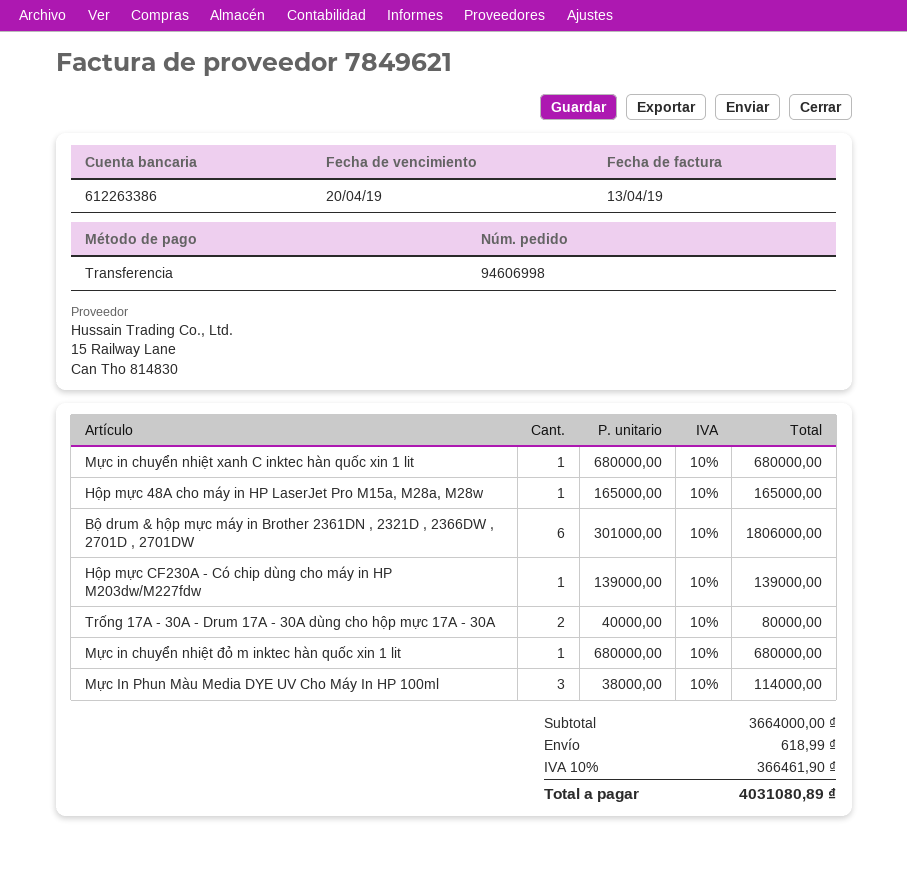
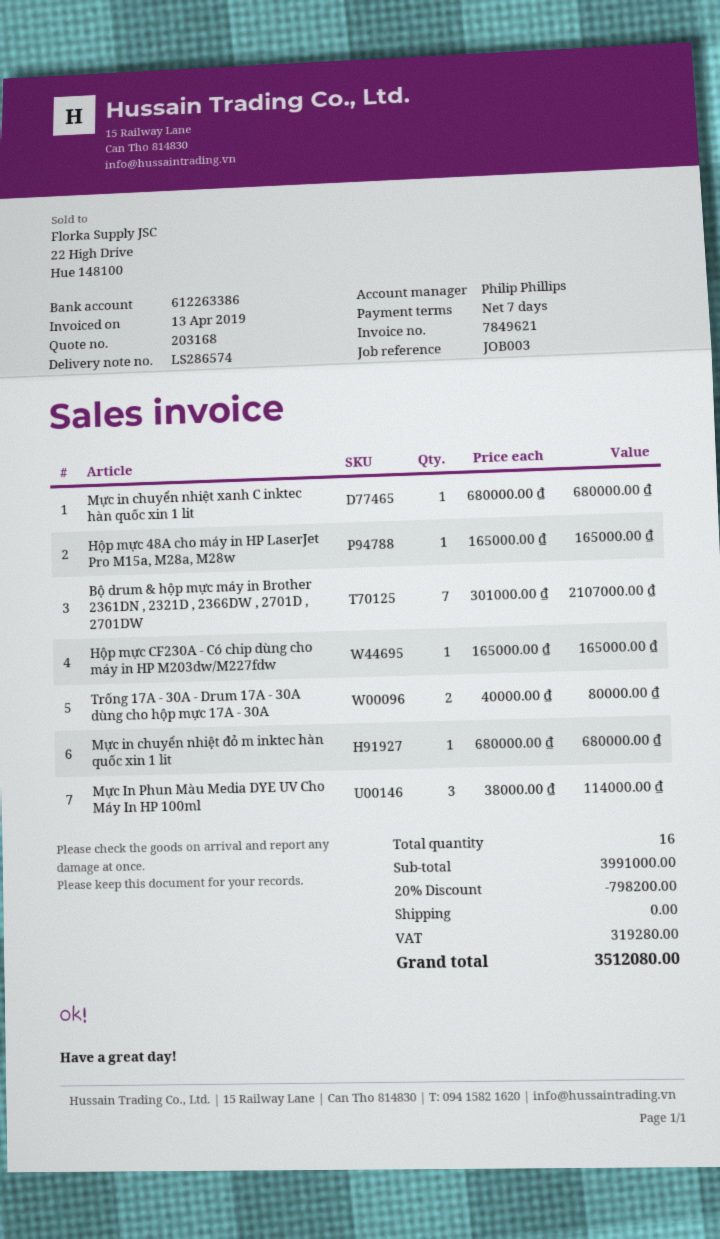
Bộ drum & hộp mực máy in Brother 2361DN , 2321D , 2366DW , 2701D , 2701DW: 6 x 301000.00 = 1806000.00 -> 7 x 301000.00 = 2107000.00
Hộp mực CF230A - Có chip dùng cho máy in HP M203dw/M227fdw: 1 x 139000.00 = 139000.00 -> 1 x 165000.00 = 165000.00
subtotal: 3664000.00 -> 3991000.00
discount: none -> 20% = 798200.00
shipping: 618.99 -> 0.00
tax: 366461.90 -> 319280.00
total: 4031080.89 -> 3512080.00

